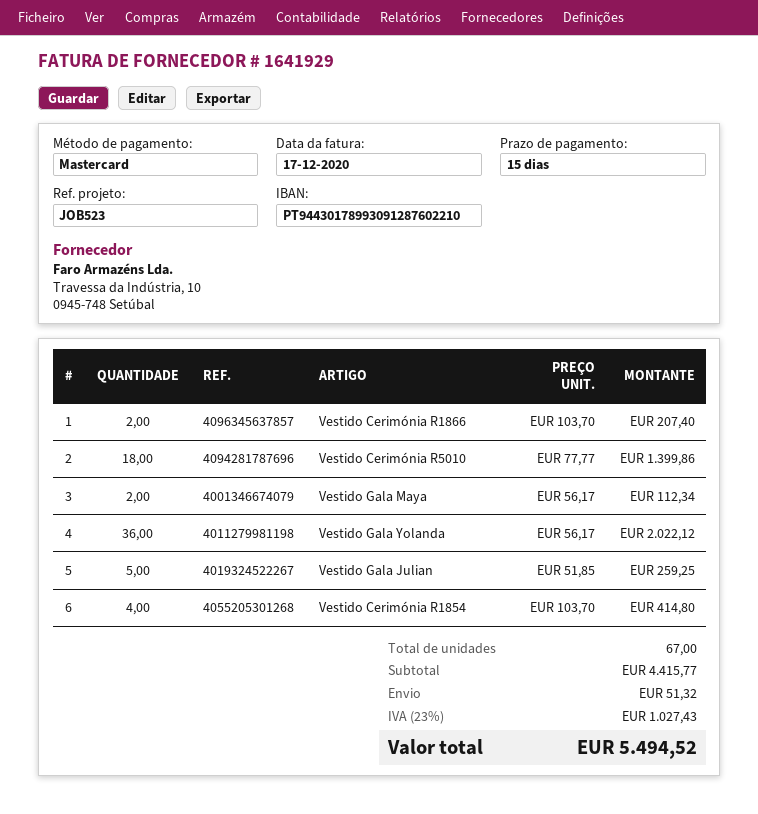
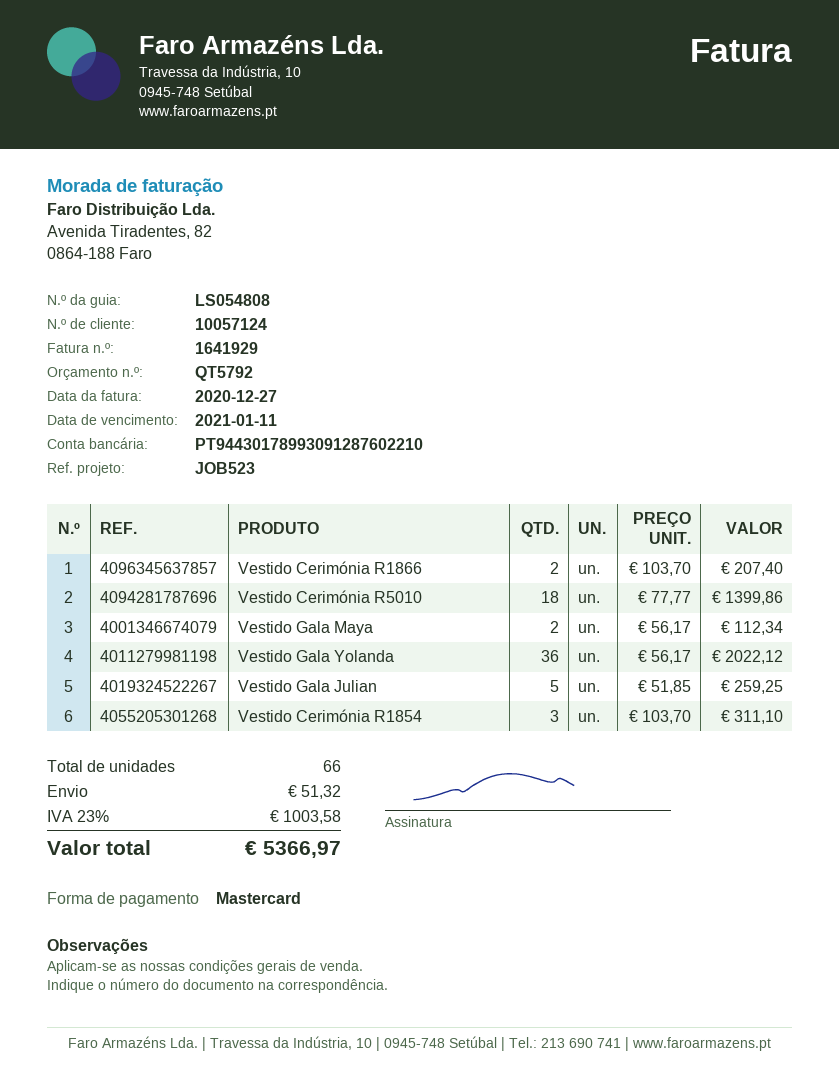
invoice date: 2020-12-17 -> 2020-12-27
Vestido Cerimónia R1854: 4 x 103.70 = 414.80 -> 3 x 103.70 = 311.10
total quantity: 67 -> 66
tax: 23% = 1027.43 -> 23% = 1003.58
total: 5494.52 -> 5366.97

